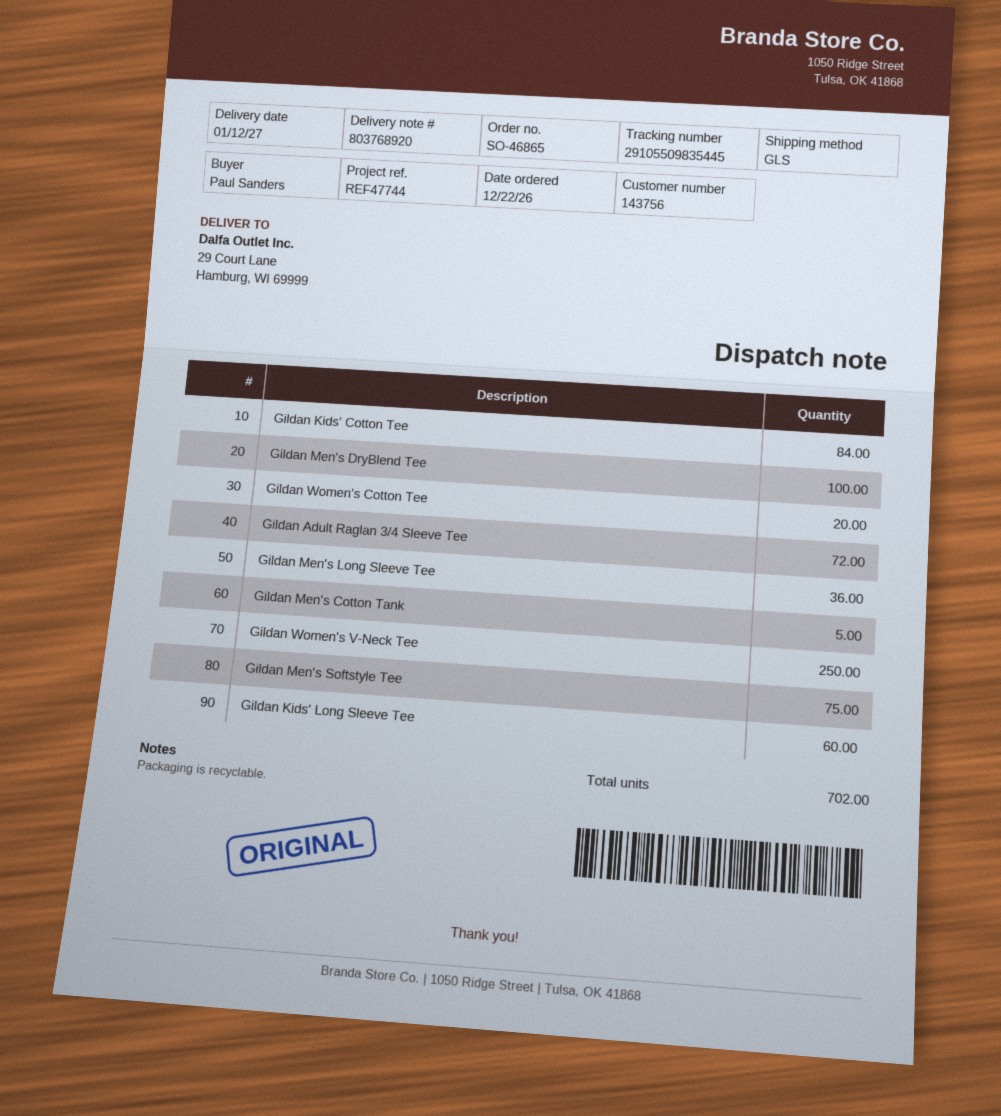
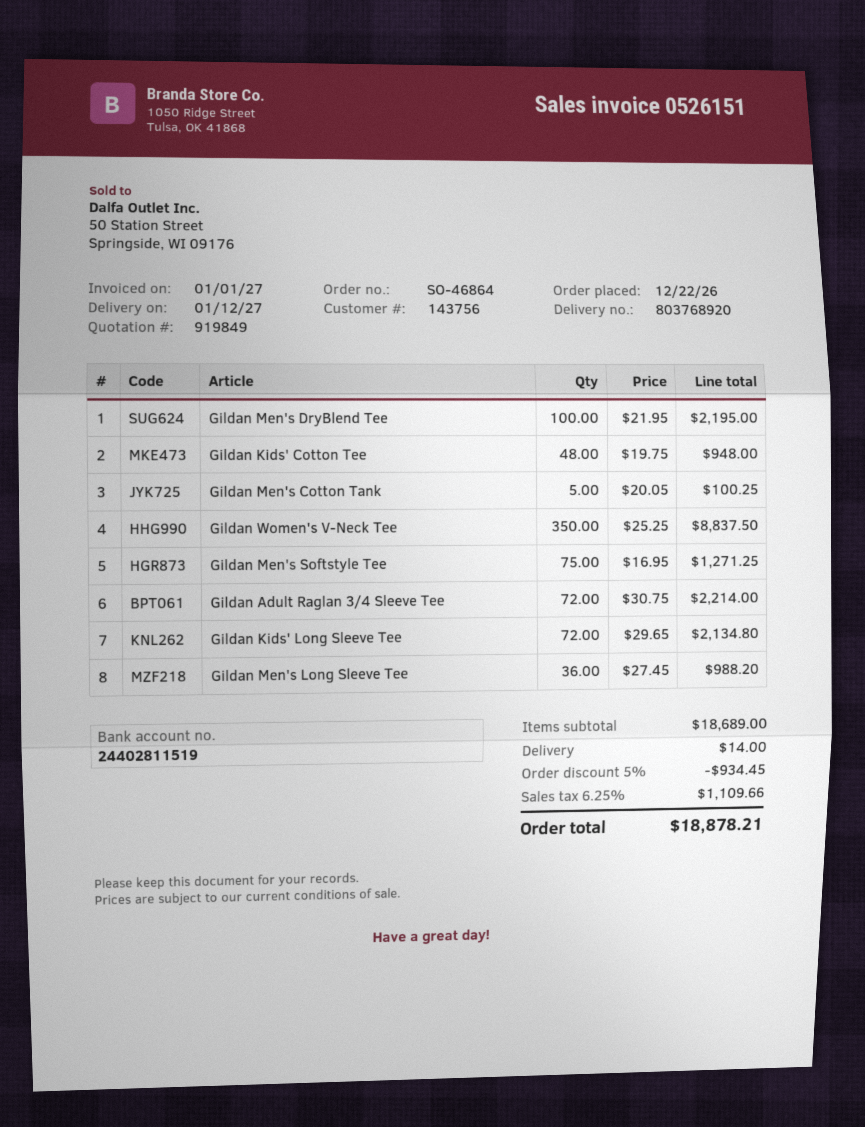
order number: SO-46865 -> SO-46864
Gildan Kids' Cotton Tee: 84 -> 48
Gildan Women's Cotton Tee: 20 -> none
Gildan Women's V-Neck Tee: 250 -> 350
Gildan Kids' Long Sleeve Tee: 60 -> 72

